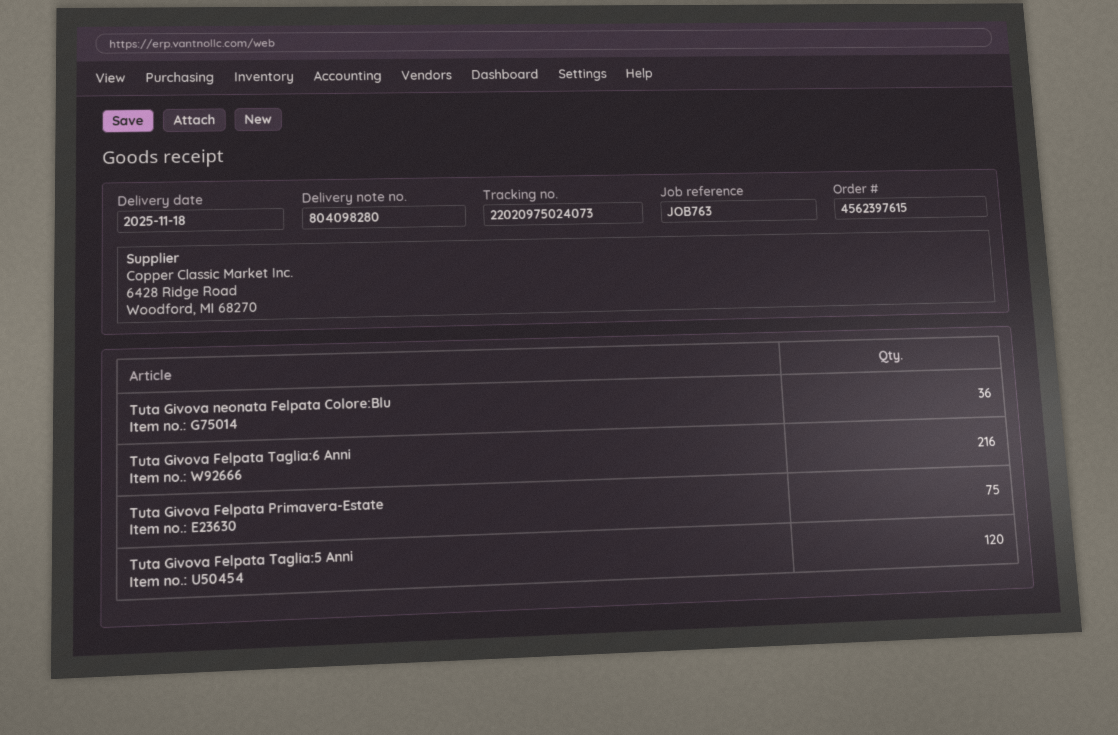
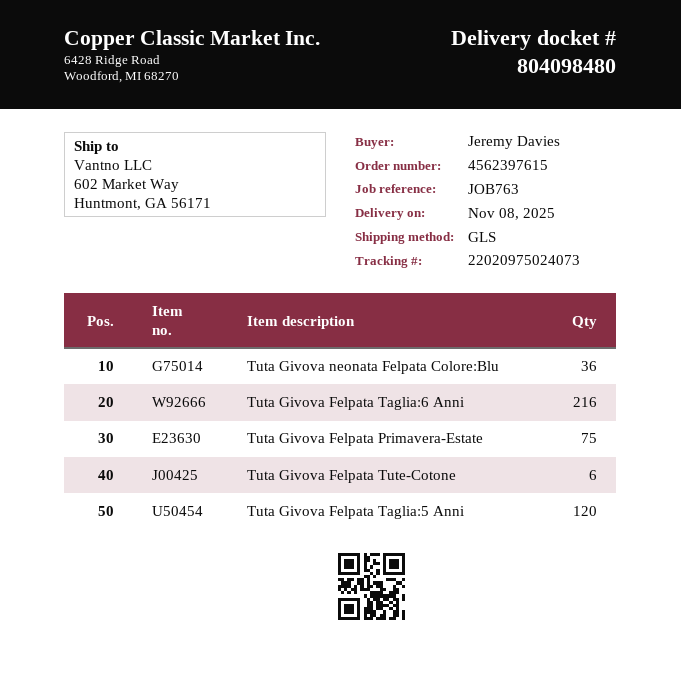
delivery note number: 804098280 -> 804098480
delivery date: 2025-11-18 -> 2025-11-08
Tuta Givova Felpata Tute-Cotone: none -> 6

